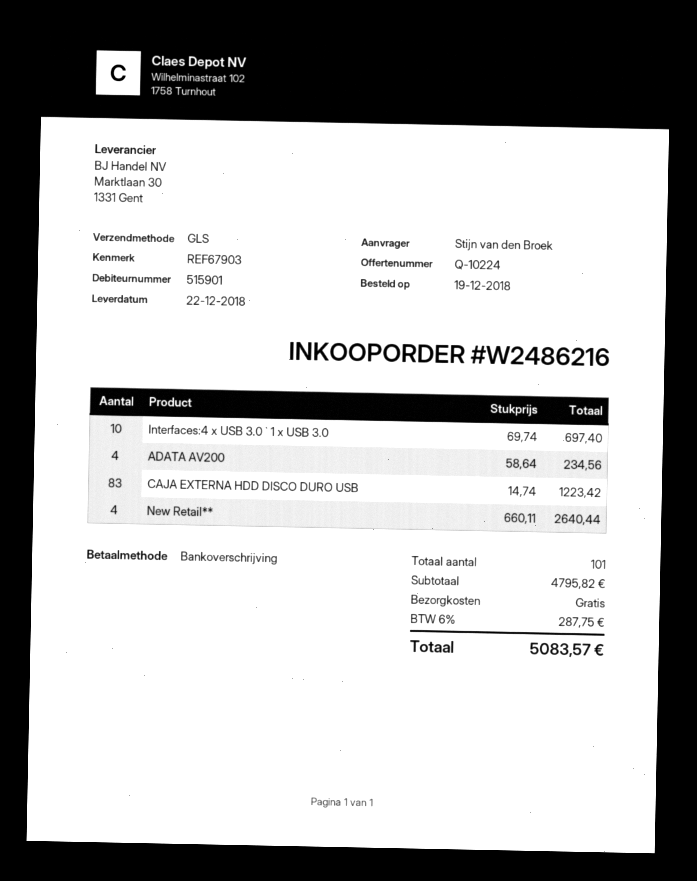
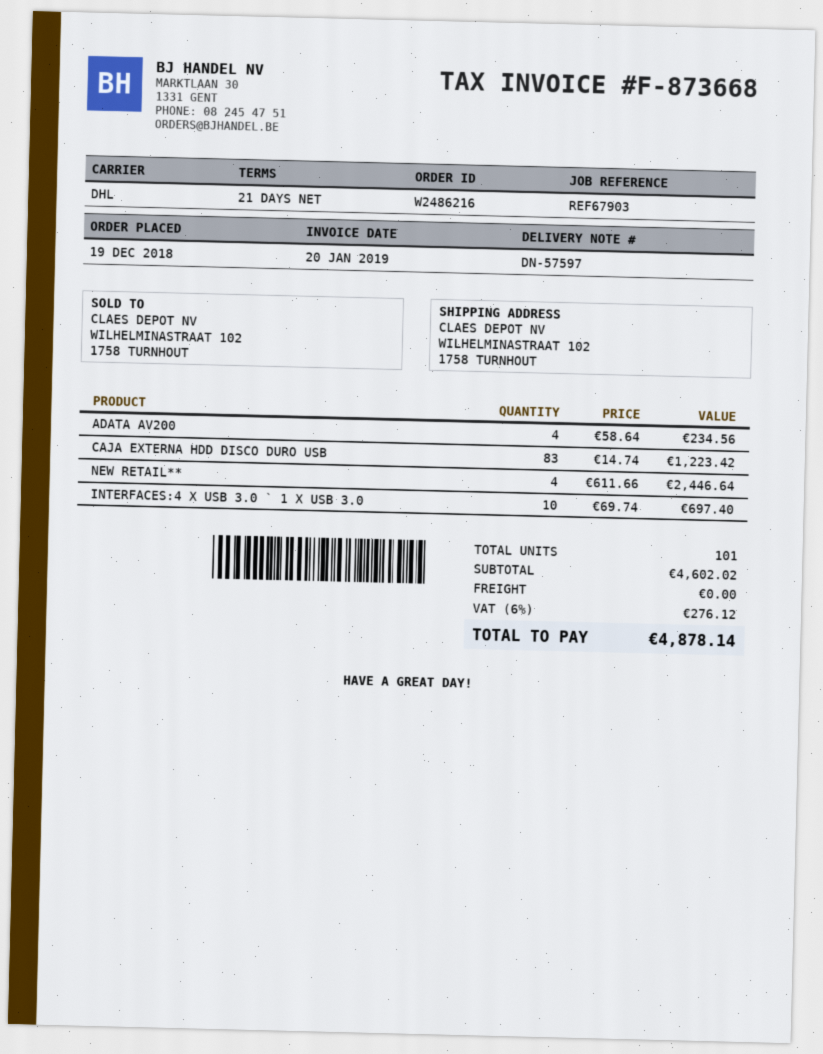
shipping method: GLS -> DHL
New Retail**: 4 x 660.11 = 2640.44 -> 4 x 611.66 = 2446.64
subtotal: 4795.82 -> 4602.02
tax: 6% = 287.75 -> 6% = 276.12
total: 5083.57 -> 4878.14

